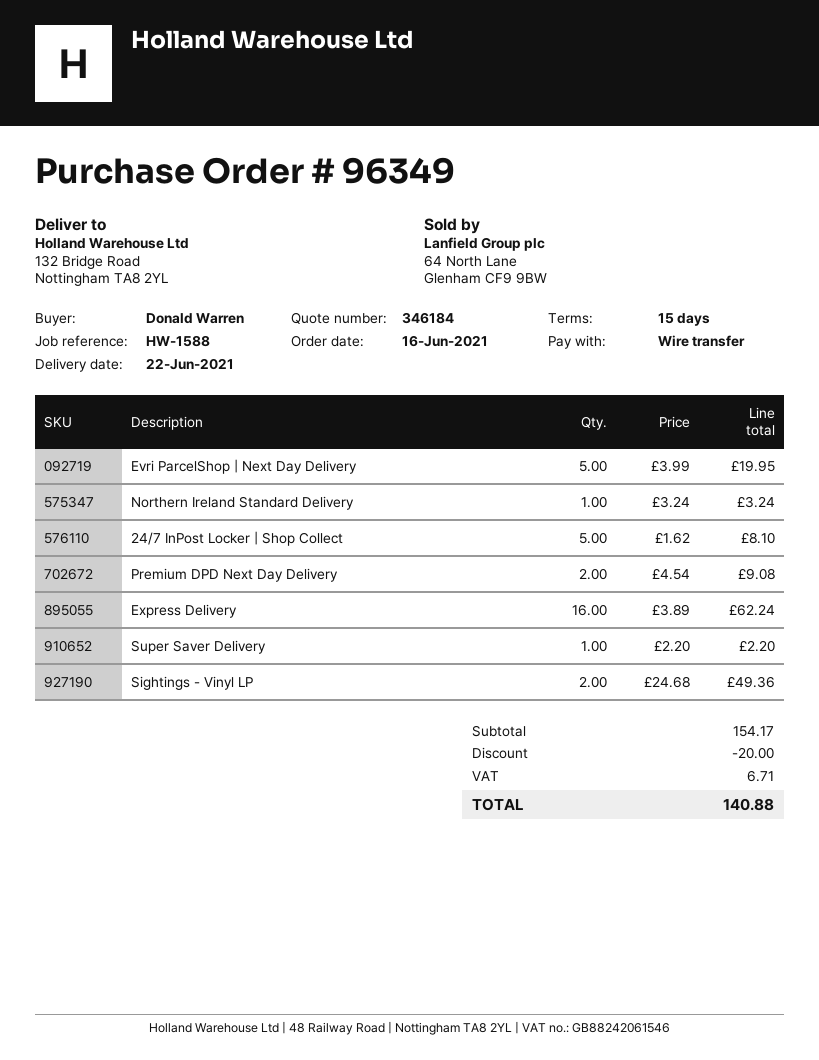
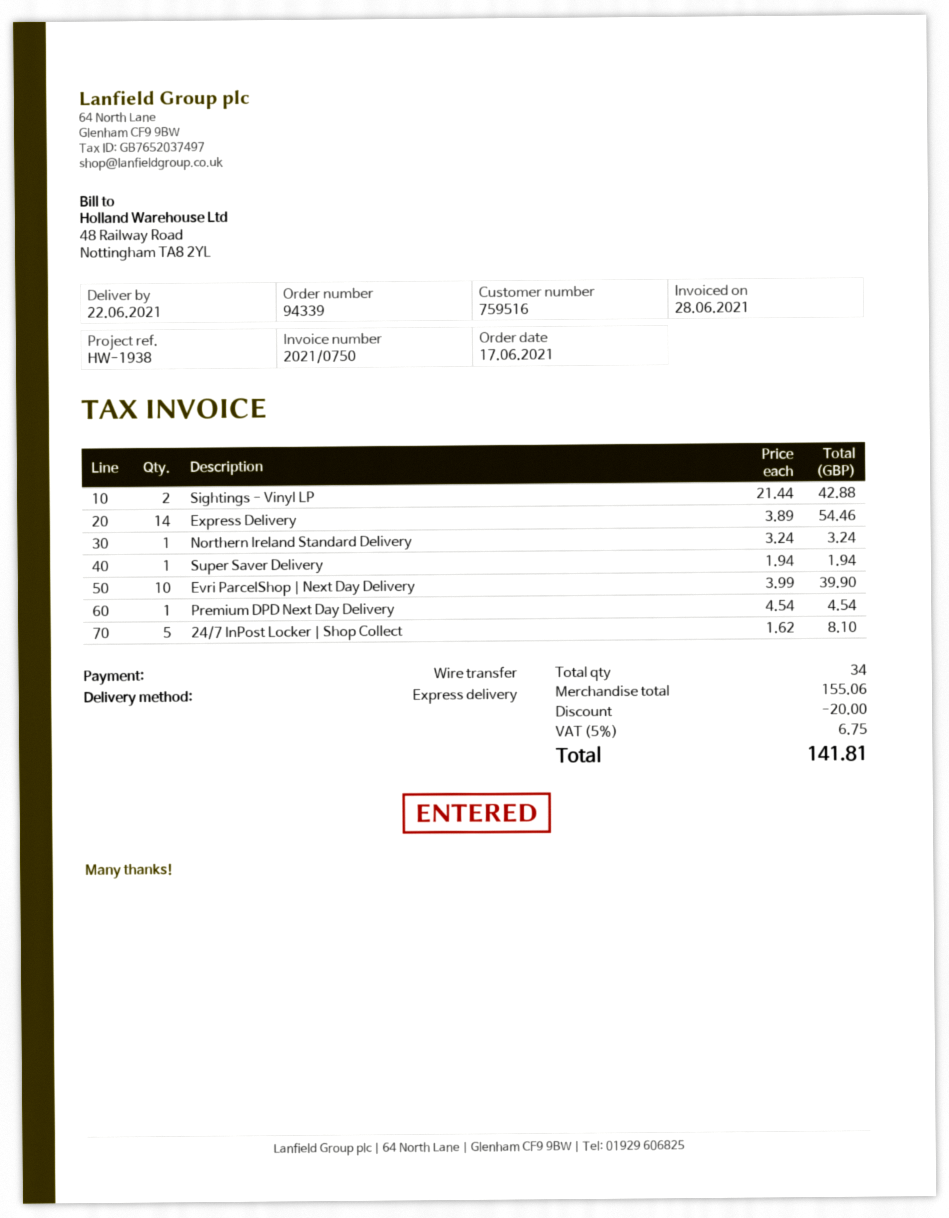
order number: 96349 -> 94339
order date: 2021-06-16 -> 2021-06-17
reference: HW-1588 -> HW-1938
Evri ParcelShop | Next Day Delivery: 5 x 3.99 = 19.95 -> 10 x 3.99 = 39.90
Premium DPD Next Day Delivery: 2 x 4.54 = 9.08 -> 1 x 4.54 = 4.54
Express Delivery: 16 x 3.89 = 62.24 -> 14 x 3.89 = 54.46
Super Saver Delivery: 1 x 2.20 = 2.20 -> 1 x 1.94 = 1.94
Sightings - Vinyl LP: 2 x 24.68 = 49.36 -> 2 x 21.44 = 42.88
subtotal: 154.17 -> 155.06
tax: 6.71 -> 6.75
total: 140.88 -> 141.81

